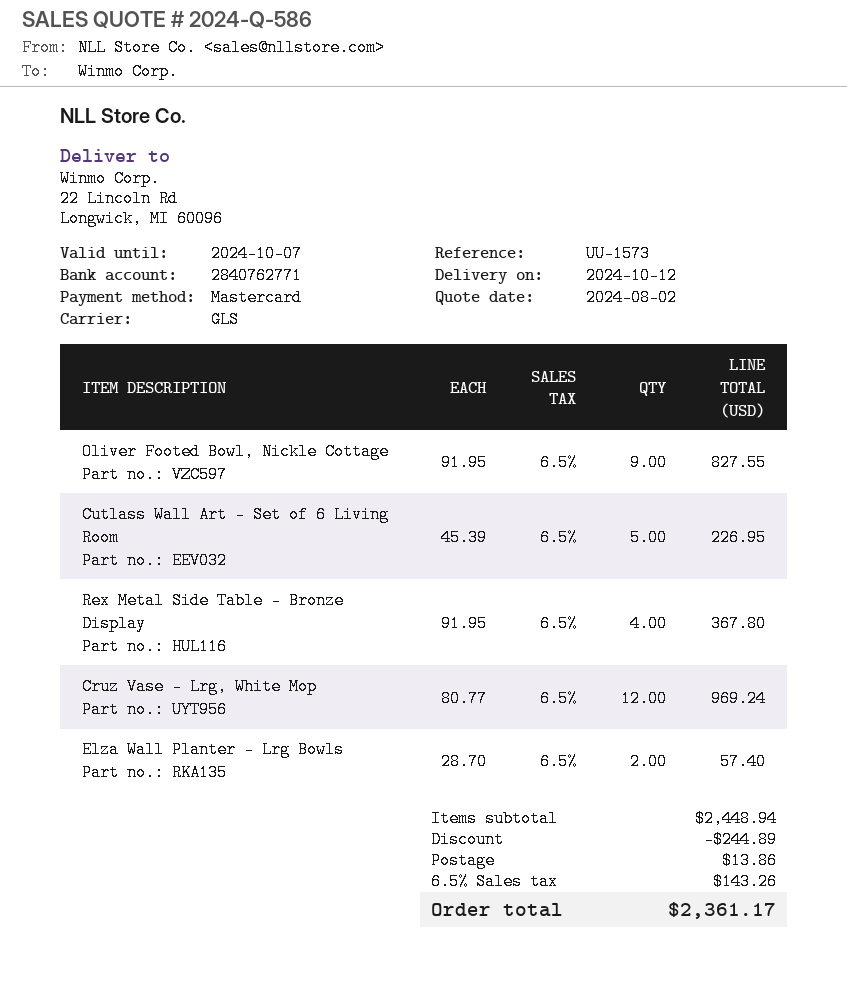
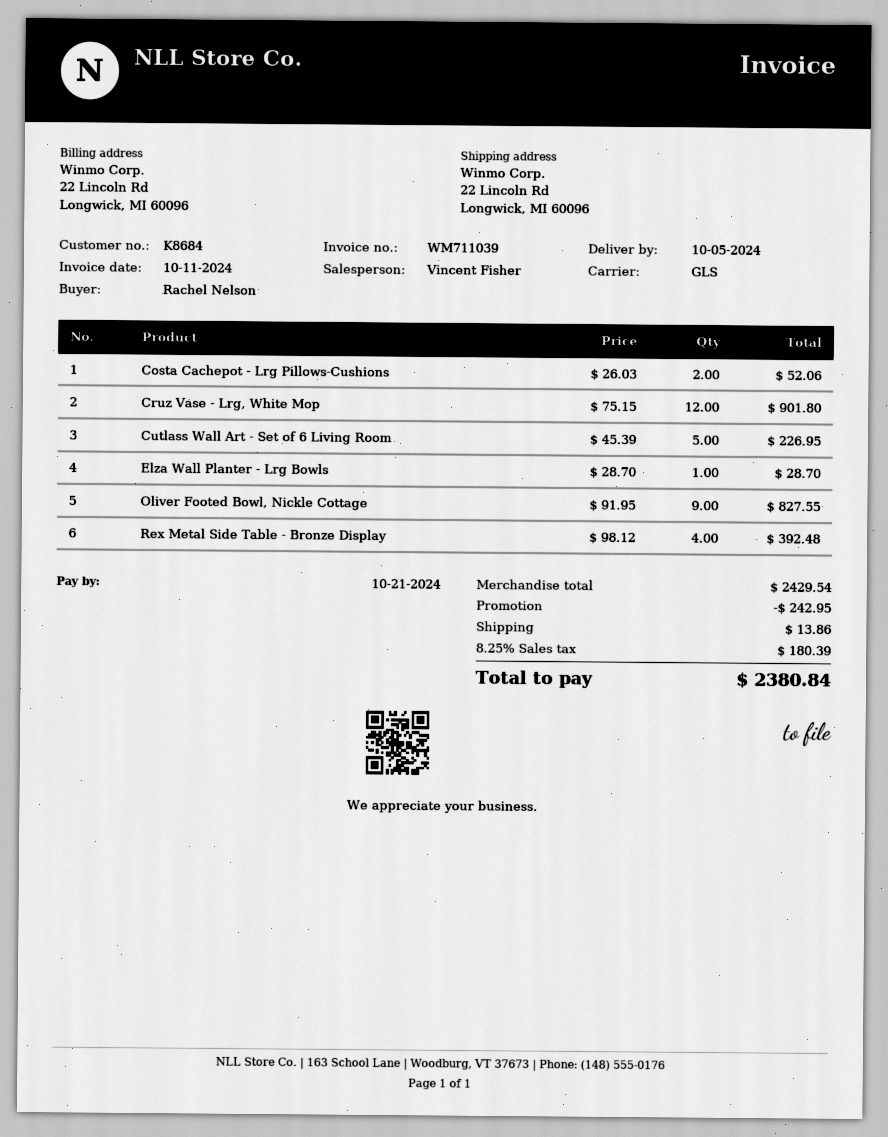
delivery date: 2024-10-12 -> 2024-10-05
Rex Metal Side Table - Bronze Display: 4 x 91.95 = 367.80 -> 4 x 98.12 = 392.48
Cruz Vase - Lrg, White Mop: 12 x 80.77 = 969.24 -> 12 x 75.15 = 901.80
Elza Wall Planter - Lrg Bowls: 2 x 28.70 = 57.40 -> 1 x 28.70 = 28.70
Costa Cachepot - Lrg Pillows-Cushions: none -> 2 x 26.03 = 52.06
subtotal: 2448.94 -> 2429.54
discount: 244.89 -> 242.95
tax: 6.5% = 143.26 -> 8.25% = 180.39
total: 2361.17 -> 2380.84

